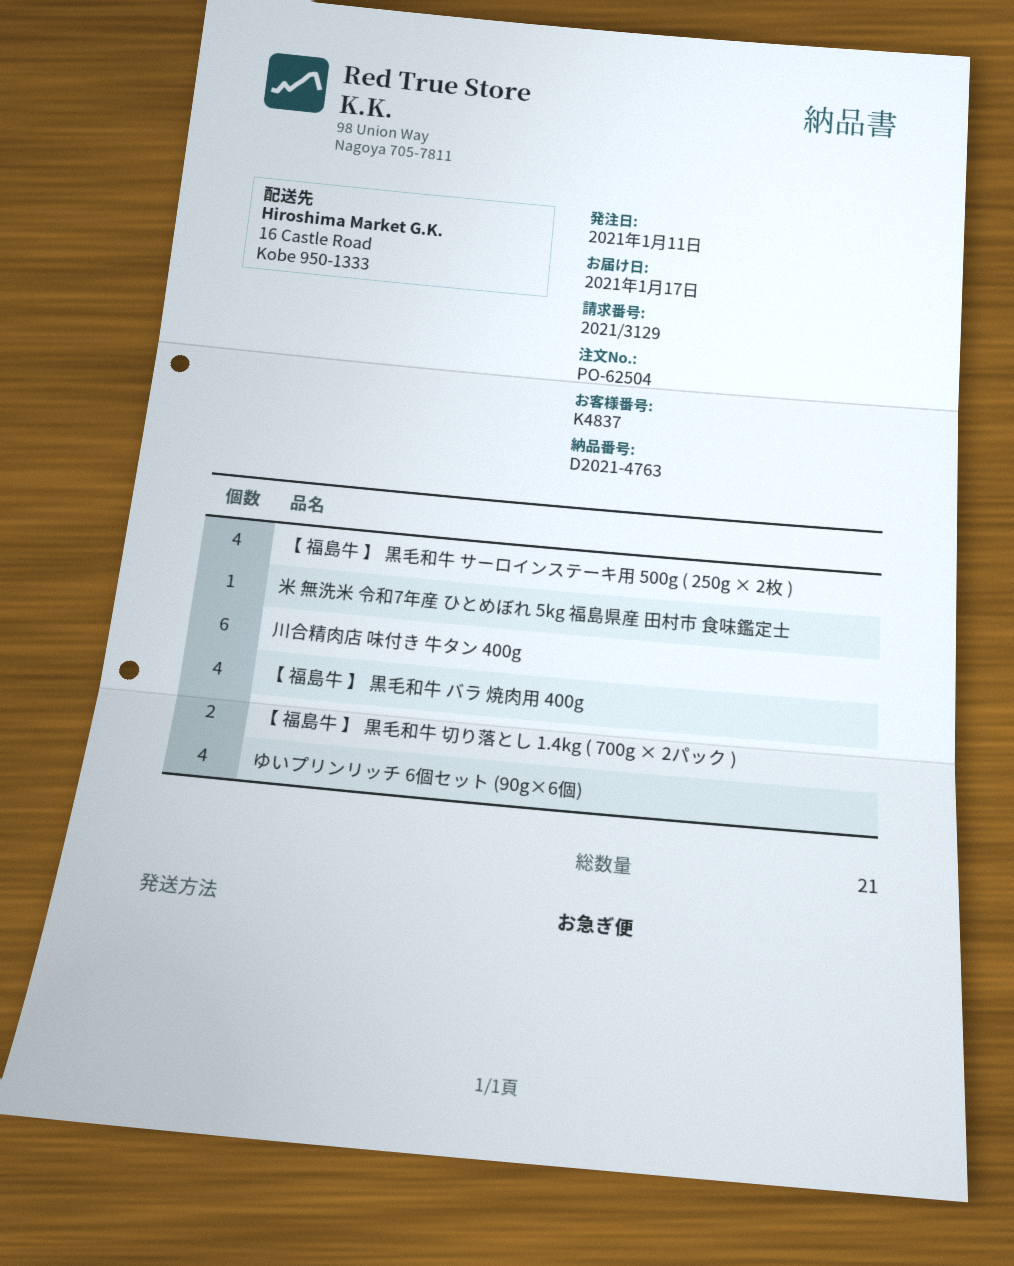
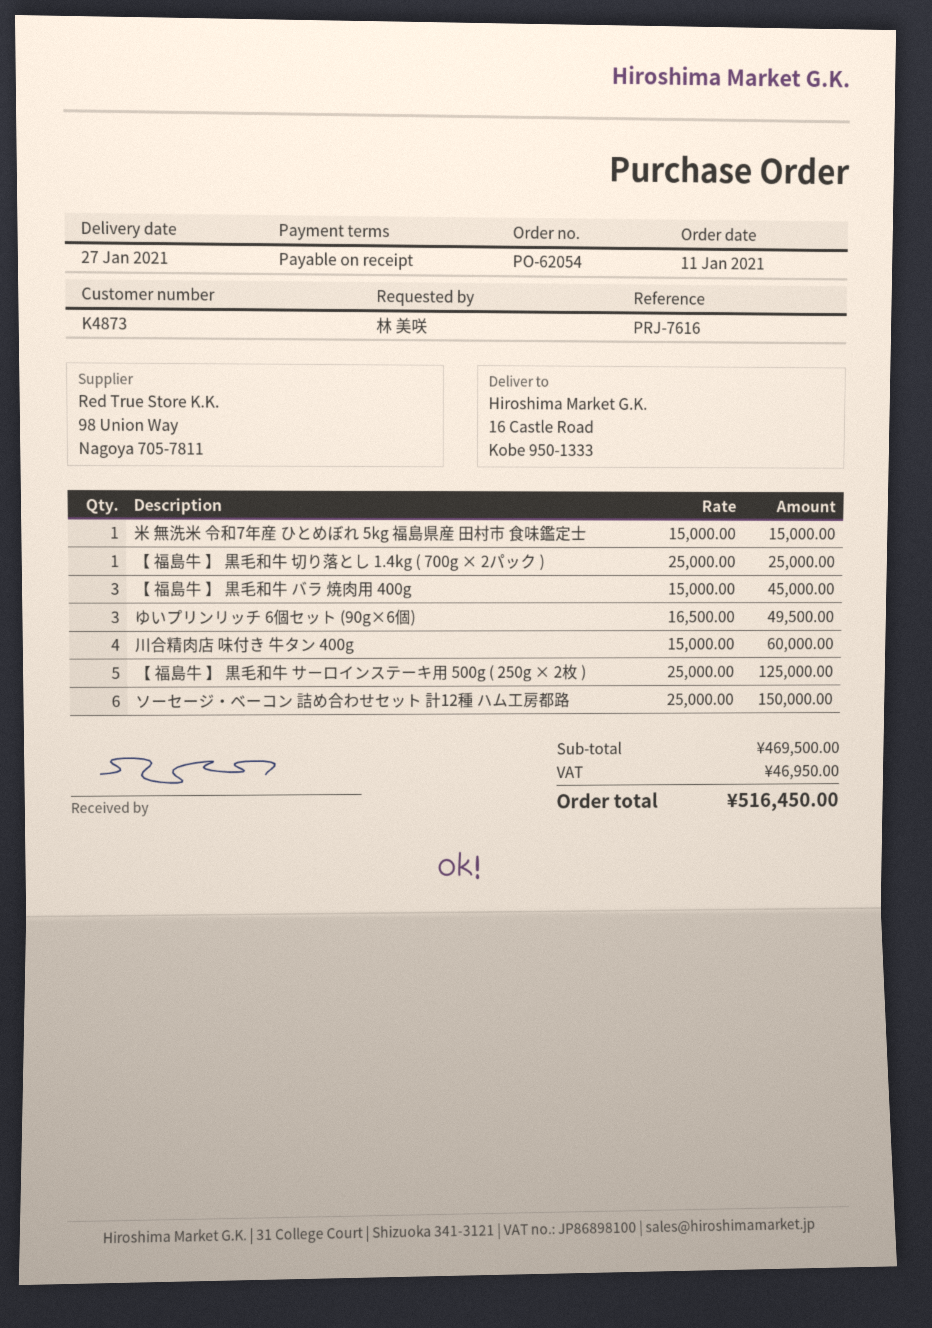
order number: PO-62504 -> PO-62054
delivery date: 2021-01-17 -> 2021-01-27
customer number: K4837 -> K4873
【 福島牛 】 黒毛和牛 サーロインステーキ用 500g ( 250g × 2枚 ): 4 -> 5
川合精肉店 味付き 牛タン 400g: 6 -> 4
【 福島牛 】 黒毛和牛 バラ 焼肉用 400g: 4 -> 3
【 福島牛 】 黒毛和牛 切り落とし 1.4kg ( 700g × 2パック ): 2 -> 1
ゆいプリンリッチ 6個セット (90g×6個): 4 -> 3
ソーセージ・ベーコン 詰め合わせセット 計12種 ハム工房都路: none -> 6

